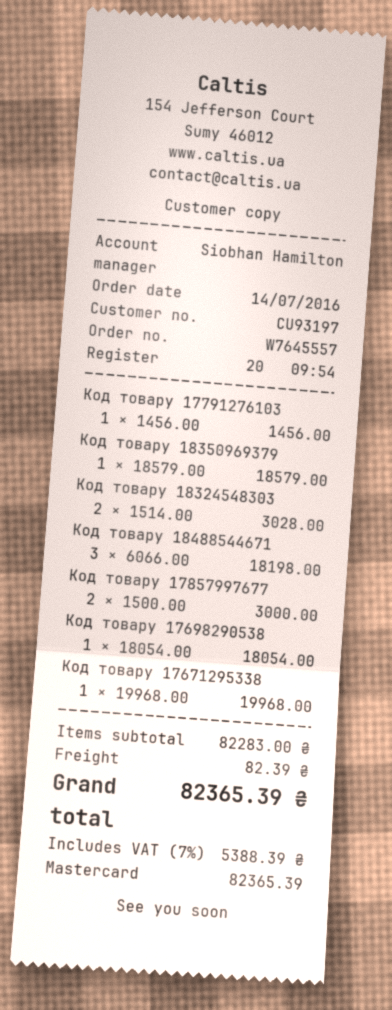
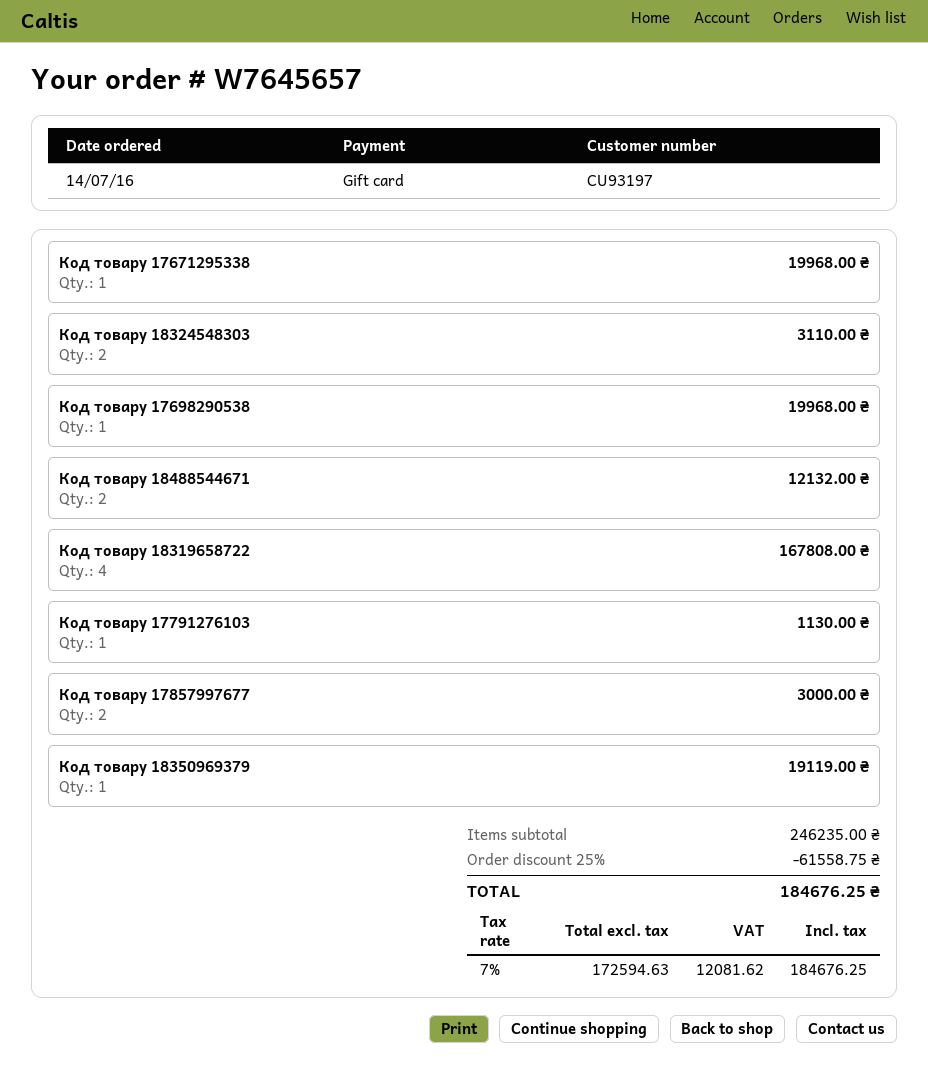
order number: W7645557 -> W7645657
payment method: Mastercard -> gift card
Код товару 17791276103: 1 for 1456.00 -> 1 for 1130.00
Код товару 18350969379: 1 for 18579.00 -> 1 for 19119.00
Код товару 18324548303: 2 for 3028.00 -> 2 for 3110.00
Код товару 18488544671: 3 for 18198.00 -> 2 for 12132.00
Код товару 17698290538: 1 for 18054.00 -> 1 for 19968.00
Код товару 18319658722: none -> 4 for 167808.00
subtotal: 82283.00 -> 246235.00
discount: none -> 25% = 61558.75
shipping: 82.39 -> none
tax: 7% = 5388.39 -> 7% = 12081.62
total: 82365.39 -> 184676.25

